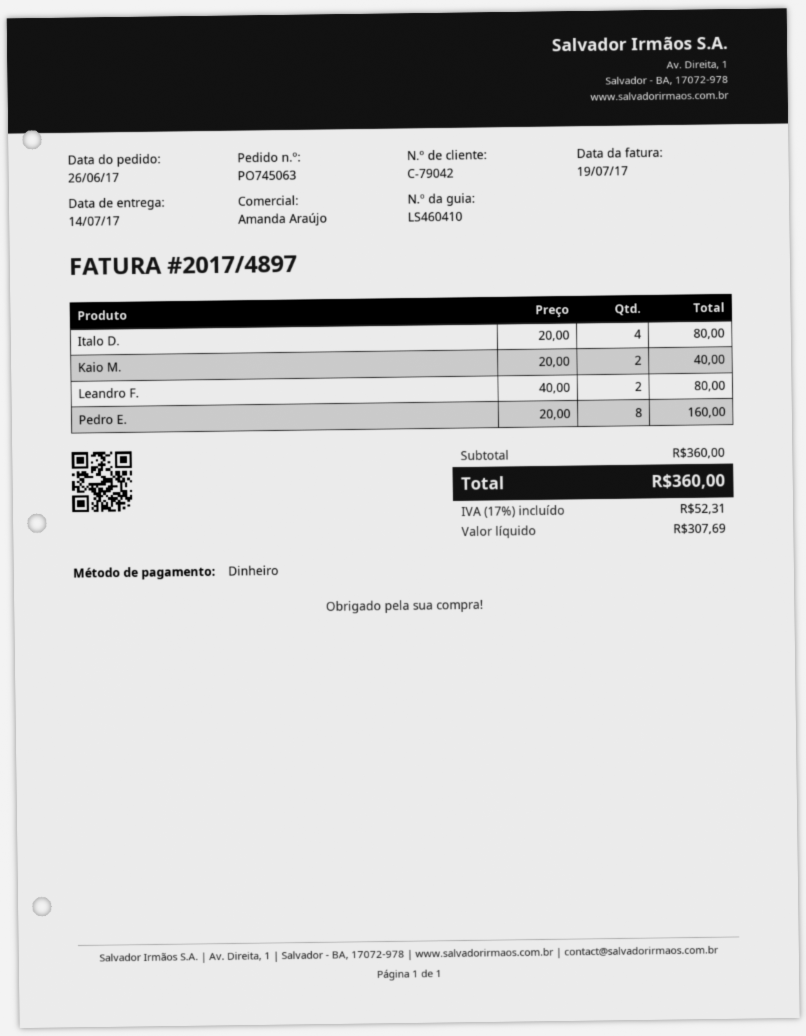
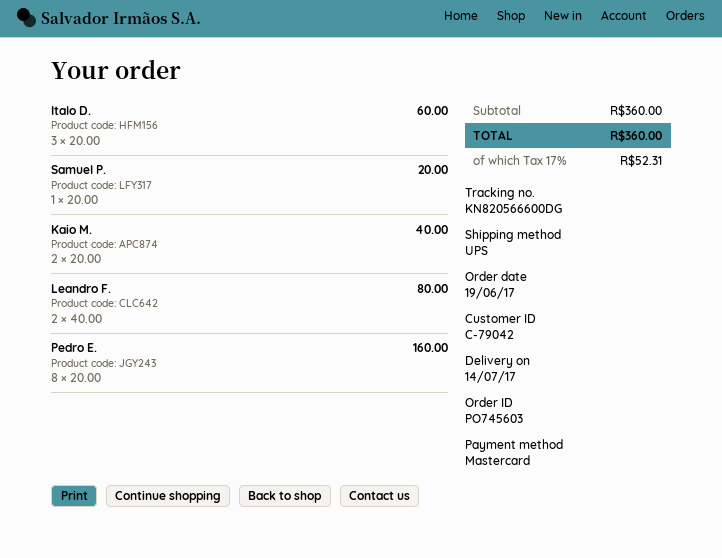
order number: PO745063 -> PO745603
order date: 2017-06-26 -> 2017-06-19
payment method: cash -> Mastercard
Italo D.: 4 x 20.00 = 80.00 -> 3 x 20.00 = 60.00
Samuel P.: none -> 1 x 20.00 = 20.00

